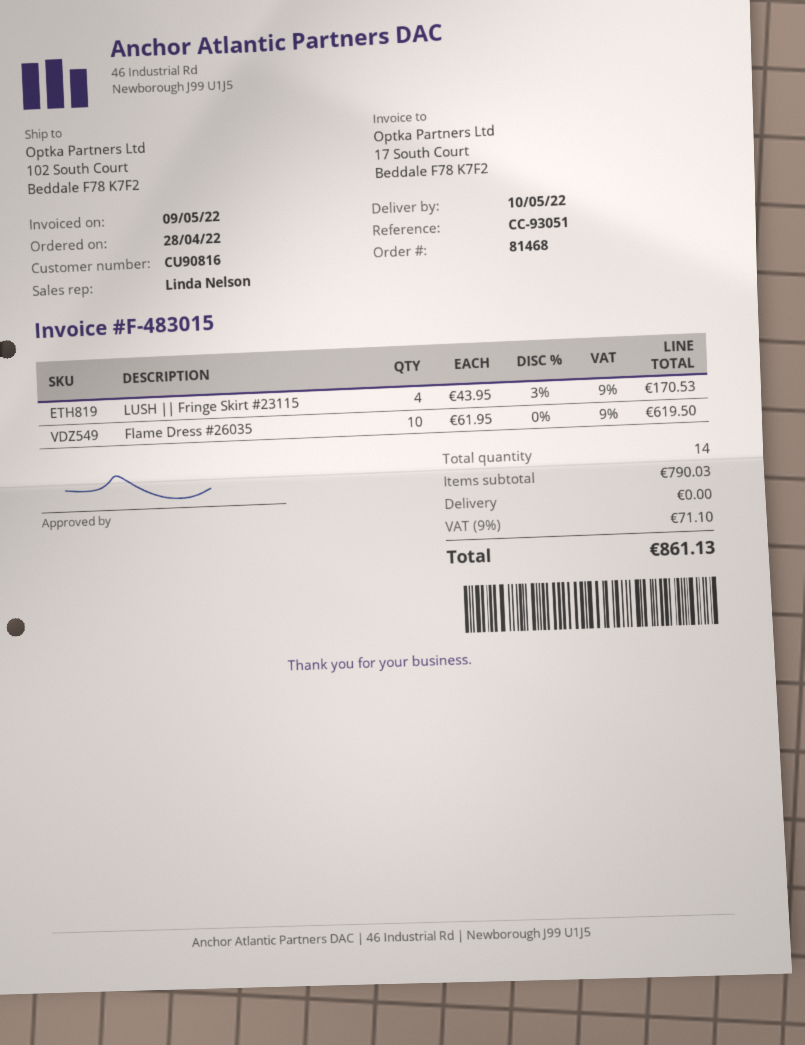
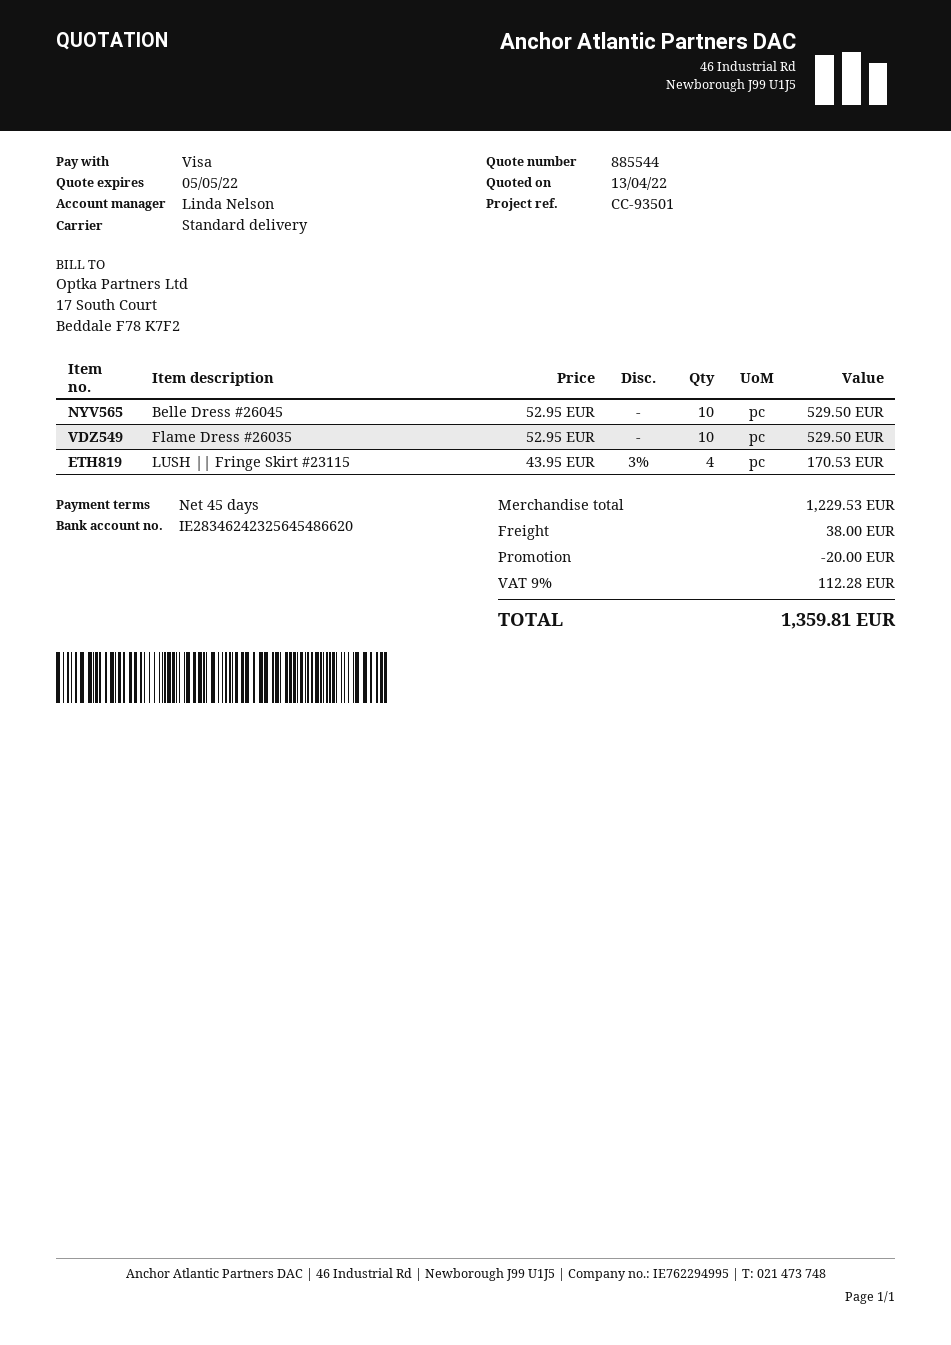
reference: CC-93051 -> CC-93501
Flame Dress #26035: 10 x 61.95 = 619.50 -> 10 x 52.95 = 529.50
Belle Dress #26045: none -> 10 x 52.95 = 529.50
subtotal: 790.03 -> 1229.53
discount: none -> 20.00
shipping: 0.00 -> 38.00
tax: 9% = 71.10 -> 9% = 112.28
total: 861.13 -> 1359.81

